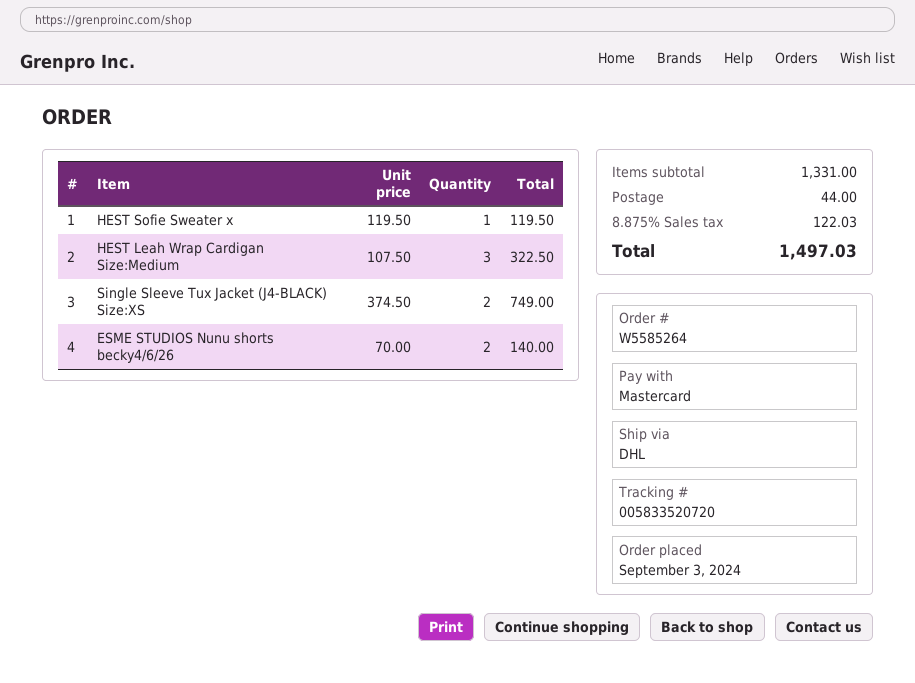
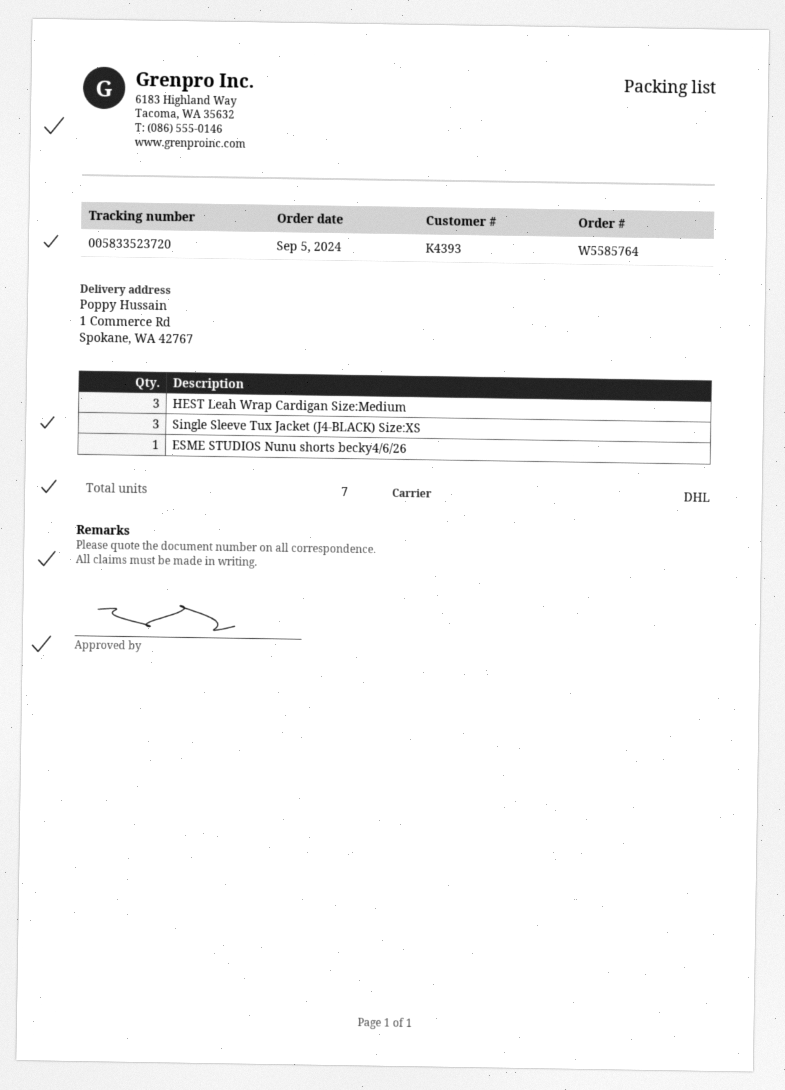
order number: W5585264 -> W5585764
order date: 2024-09-03 -> 2024-09-05
tracking number: 005833520720 -> 005833523720
HEST Sofie Sweater x: 1 -> none
Single Sleeve Tux Jacket (J4-BLACK) Size:XS: 2 -> 3
ESME STUDIOS Nunu shorts becky4/6/26: 2 -> 1

